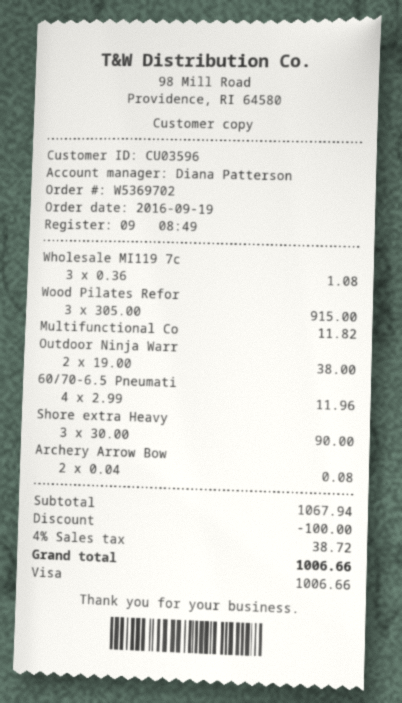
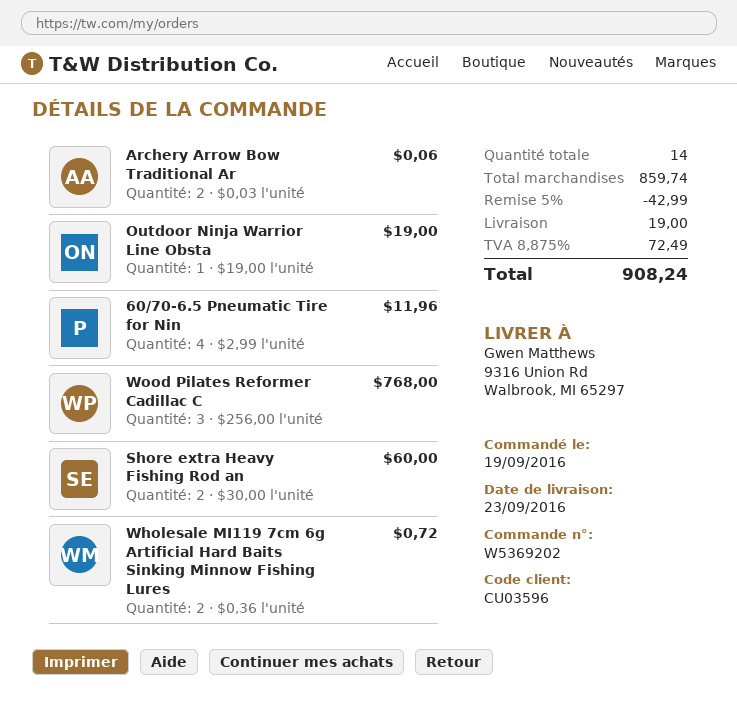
order number: W5369702 -> W5369202
Wholesale MI119 7c: 3 x 0.36 = 1.08 -> 2 x 0.36 = 0.72
Wood Pilates Refor: 3 x 305.00 = 915.00 -> 3 x 256.00 = 768.00
Multifunctional Co: 1 x 11.82 = 11.82 -> none
Outdoor Ninja Warr: 2 x 19.00 = 38.00 -> 1 x 19.00 = 19.00
Shore extra Heavy: 3 x 30.00 = 90.00 -> 2 x 30.00 = 60.00
Archery Arrow Bow: 2 x 0.04 = 0.08 -> 2 x 0.03 = 0.06
subtotal: 1067.94 -> 859.74
discount: 100.00 -> 42.99
shipping: none -> 19.00
tax: 4% = 38.72 -> 8.875% = 72.49
total: 1006.66 -> 908.24

